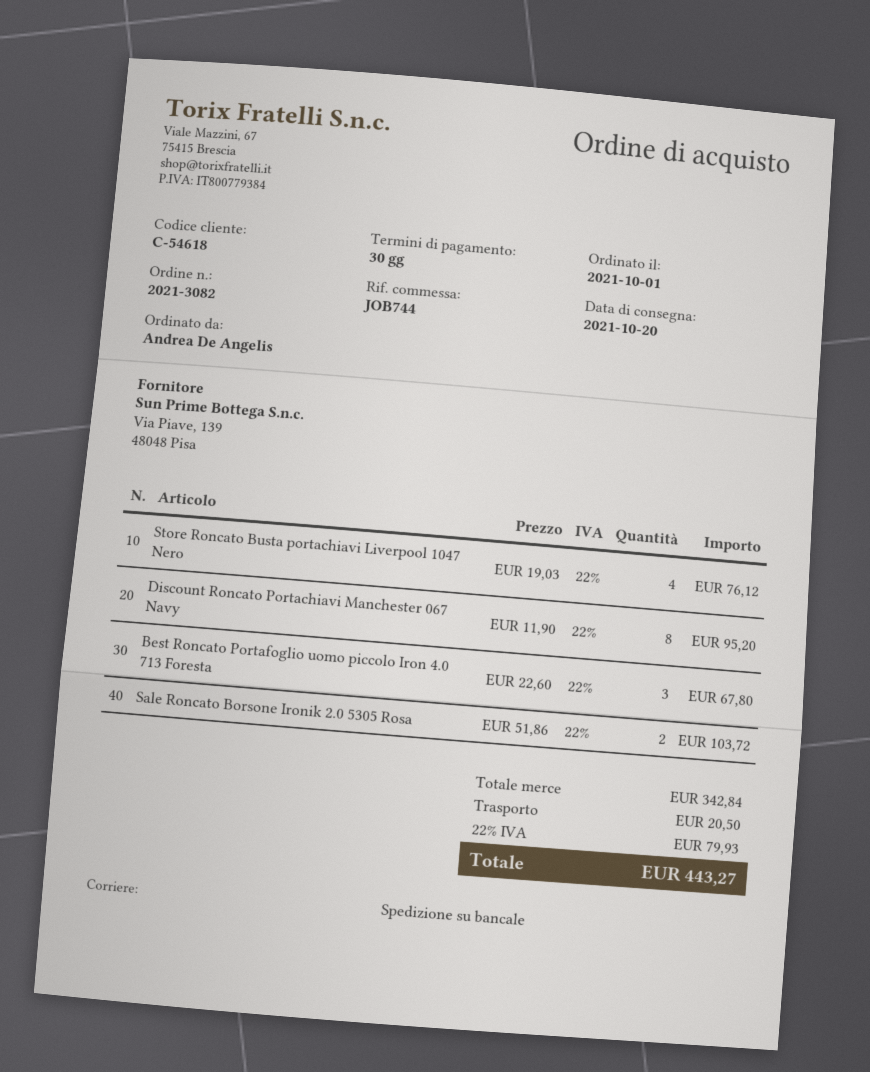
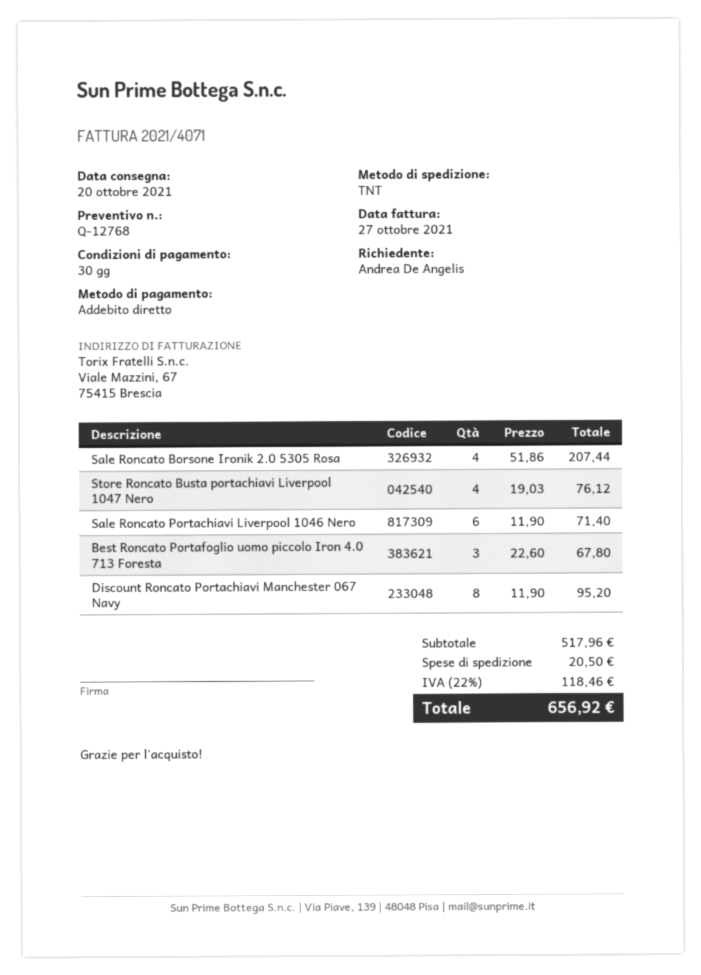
shipping method: pallet freight -> TNT
Sale Roncato Borsone Ironik 2.0 5305 Rosa: 2 x 51.86 = 103.72 -> 4 x 51.86 = 207.44
Sale Roncato Portachiavi Liverpool 1046 Nero: none -> 6 x 11.90 = 71.40
subtotal: 342.84 -> 517.96
tax: 22% = 79.93 -> 22% = 118.46
total: 443.27 -> 656.92

